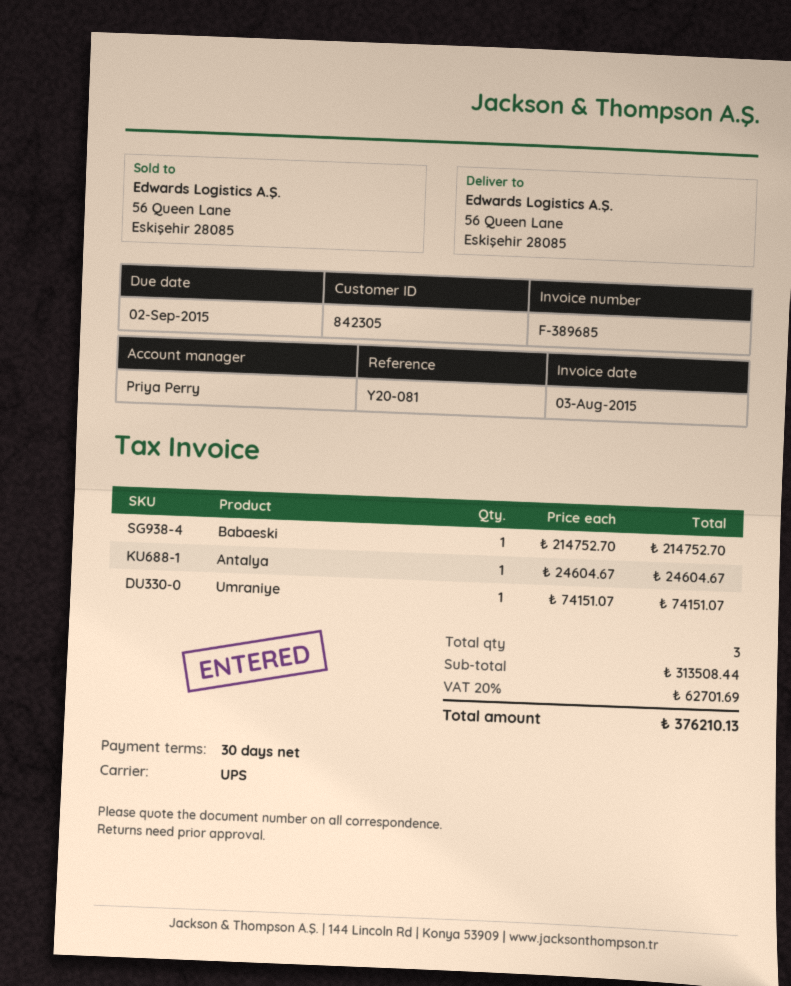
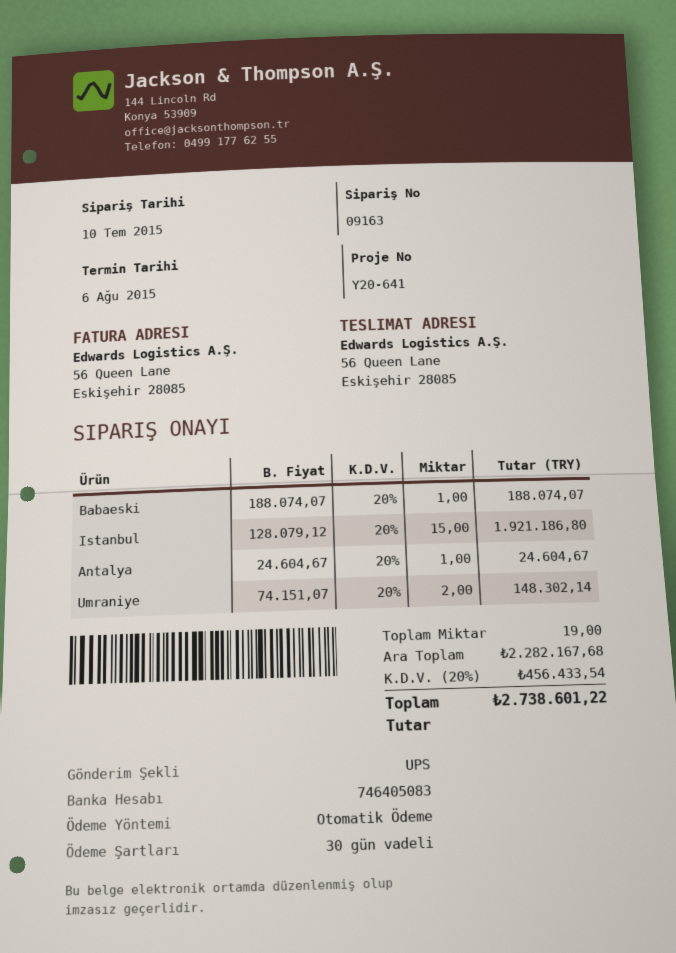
reference: Y20-081 -> Y20-641
Babaeski: 1 x 214752.70 = 214752.70 -> 1 x 188074.07 = 188074.07
Umraniye: 1 x 74151.07 = 74151.07 -> 2 x 74151.07 = 148302.14
Istanbul: none -> 15 x 128079.12 = 1921186.80
total quantity: 3 -> 19
subtotal: 313508.44 -> 2282167.68
tax: 20% = 62701.69 -> 20% = 456433.54
total: 376210.13 -> 2738601.22

